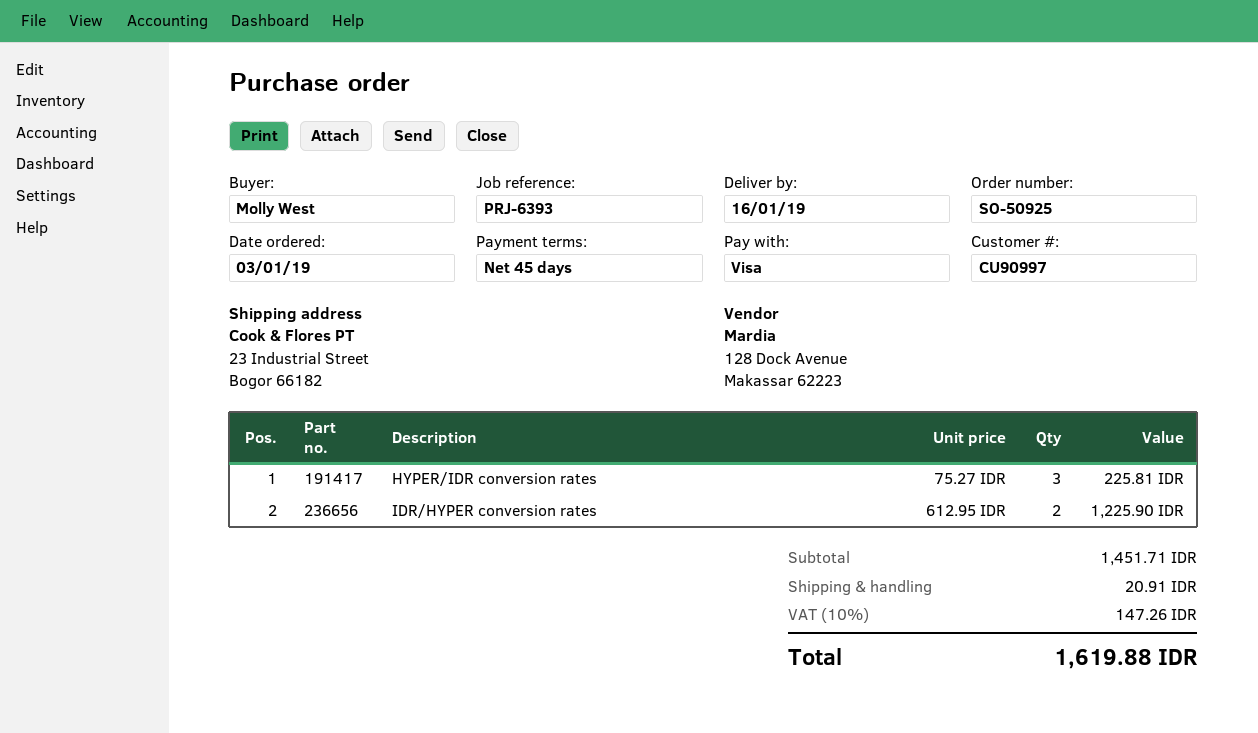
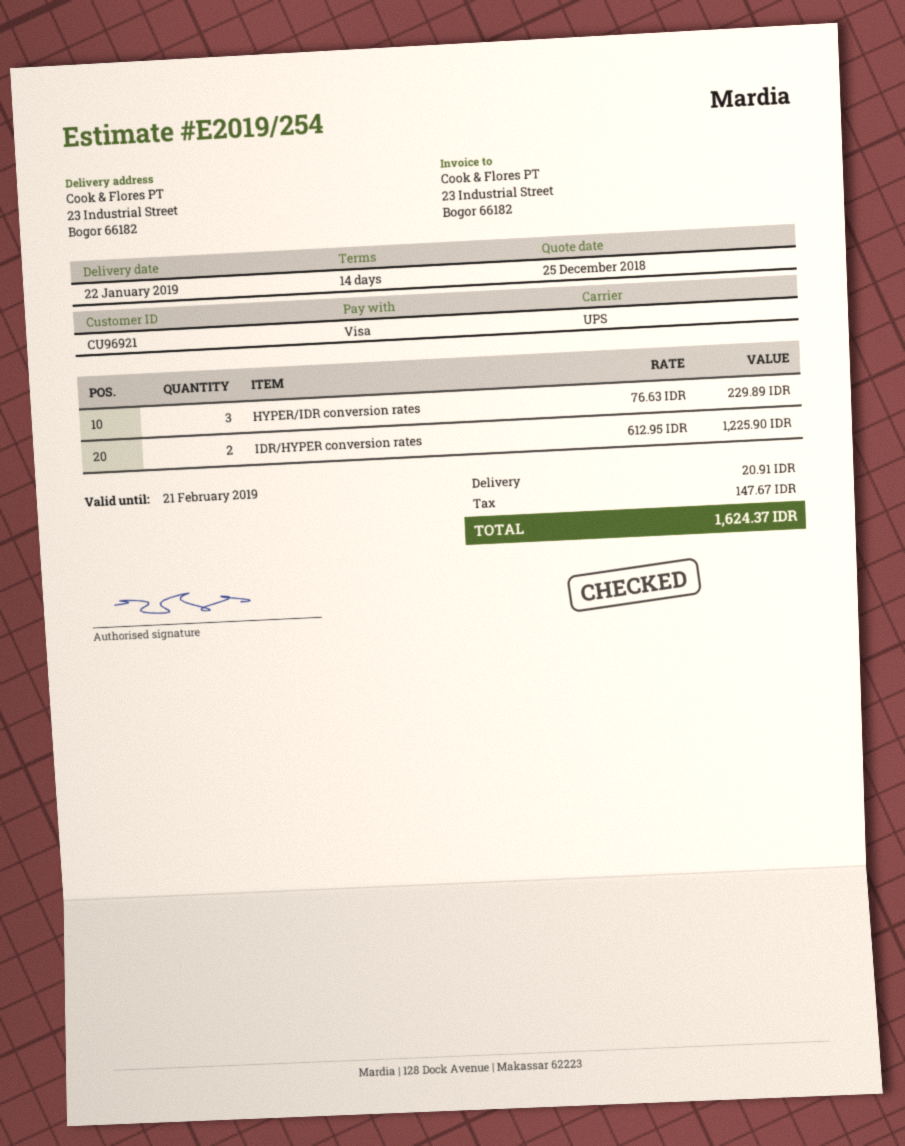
delivery date: 2019-01-16 -> 2019-01-22
payment terms: 45 days -> 14 days
customer number: CU90997 -> CU96921
HYPER/IDR conversion rates: 3 x 75.27 = 225.81 -> 3 x 76.63 = 229.89
tax: 147.26 -> 147.67
total: 1619.88 -> 1624.37

